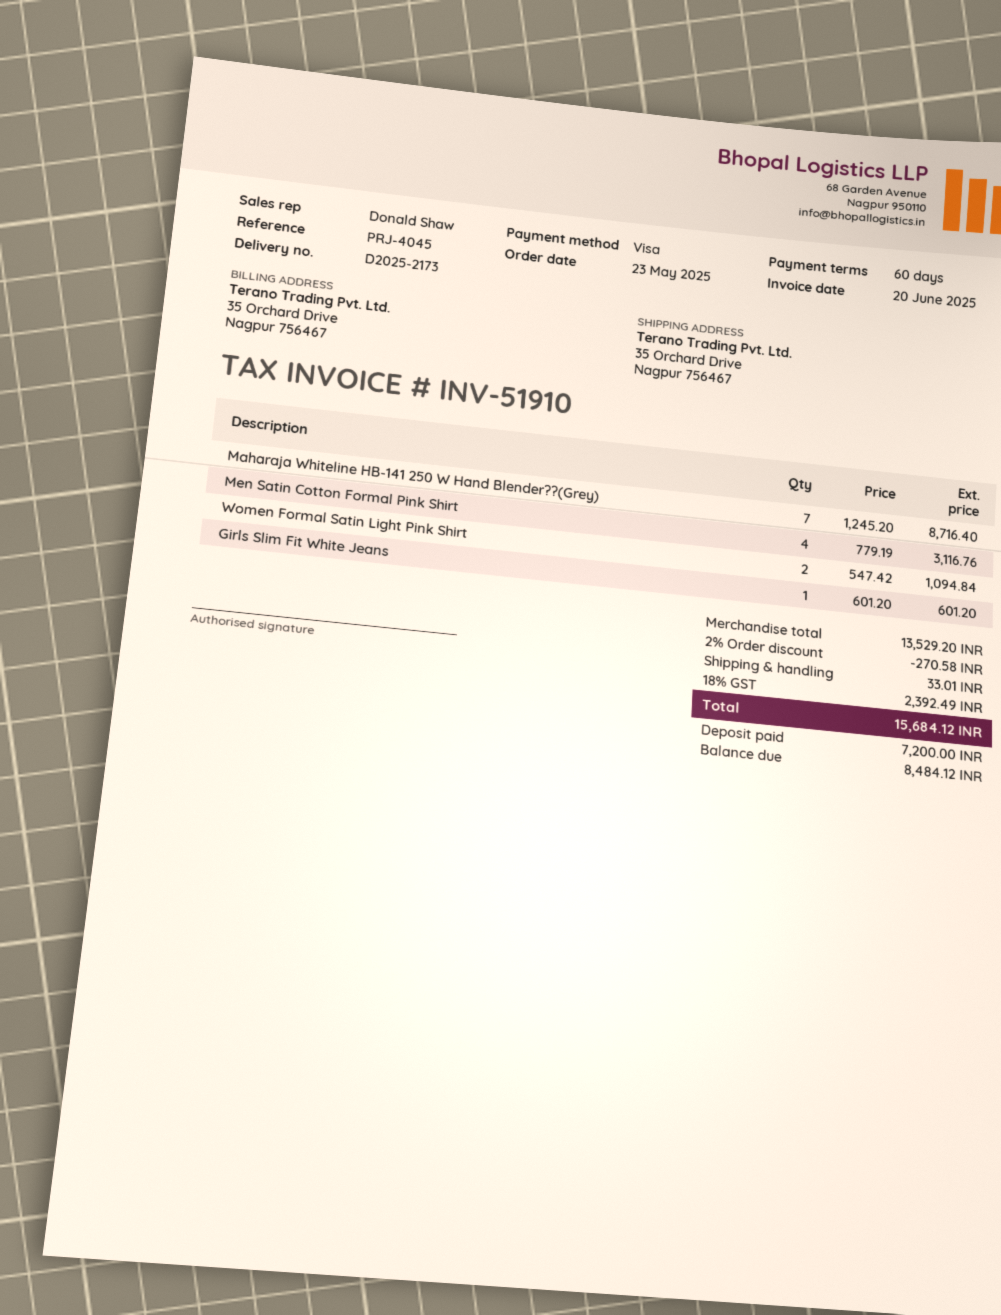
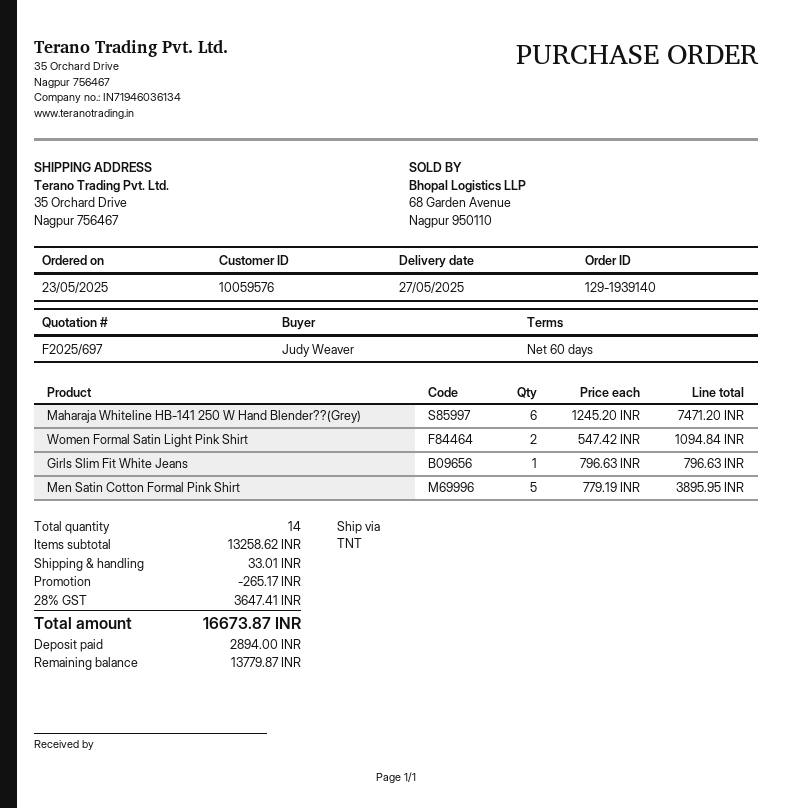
Maharaja Whiteline HB-141 250 W Hand Blender??(Grey): 7 x 1245.20 = 8716.40 -> 6 x 1245.20 = 7471.20
Men Satin Cotton Formal Pink Shirt: 4 x 779.19 = 3116.76 -> 5 x 779.19 = 3895.95
Girls Slim Fit White Jeans: 1 x 601.20 = 601.20 -> 1 x 796.63 = 796.63
subtotal: 13529.20 -> 13258.62
discount: 270.58 -> 265.17
tax: 18% = 2392.49 -> 28% = 3647.41
total: 15684.12 -> 16673.87
deposit: 7200.00 -> 2894.00
balance: 8484.12 -> 13779.87

